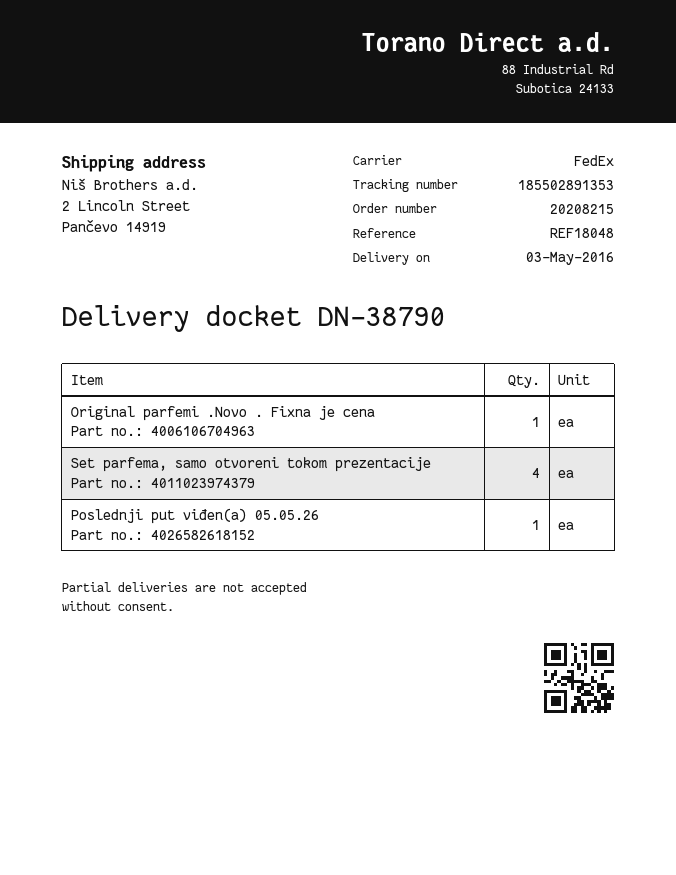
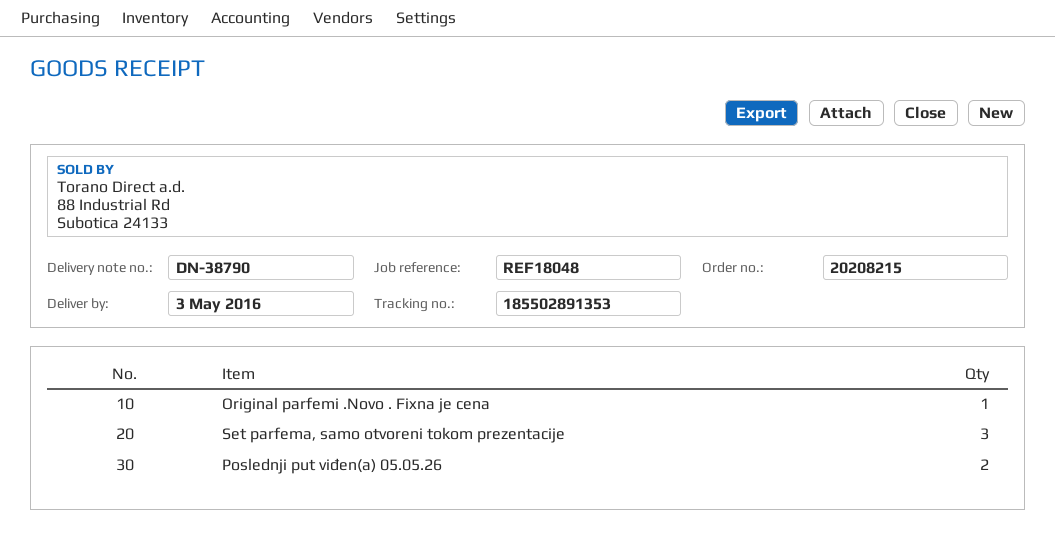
Set parfema, samo otvoreni tokom prezentacije: 4 -> 3
Poslednji put viđen(a) 05.05.26: 1 -> 2

